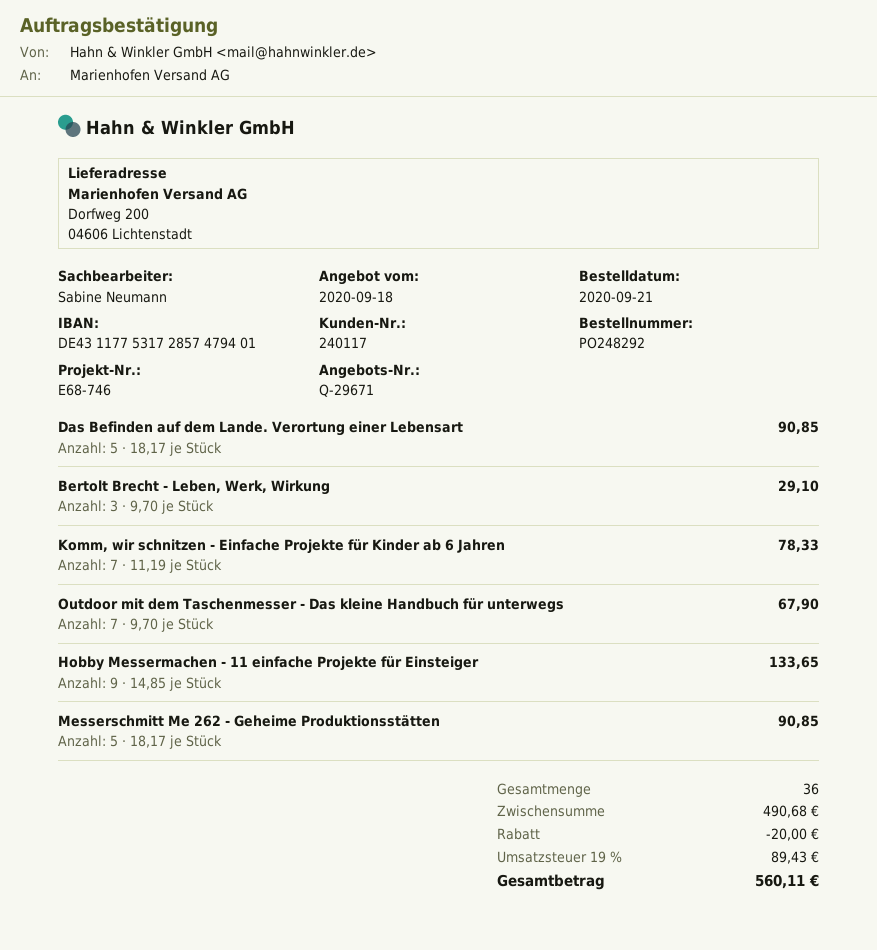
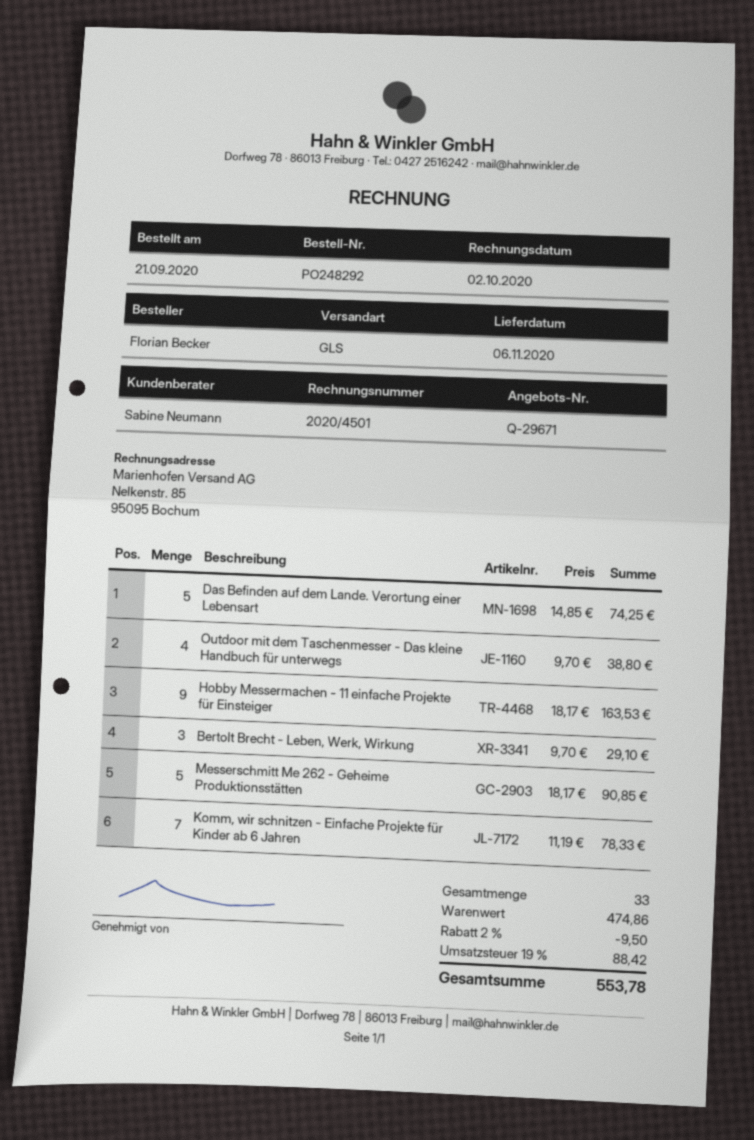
Das Befinden auf dem Lande. Verortung einer Lebensart: 5 x 18.17 = 90.85 -> 5 x 14.85 = 74.25
Outdoor mit dem Taschenmesser - Das kleine Handbuch für unterwegs: 7 x 9.70 = 67.90 -> 4 x 9.70 = 38.80
Hobby Messermachen - 11 einfache Projekte für Einsteiger: 9 x 14.85 = 133.65 -> 9 x 18.17 = 163.53
total quantity: 36 -> 33
subtotal: 490.68 -> 474.86
discount: 20.00 -> 9.50
tax: 19% = 89.43 -> 19% = 88.42
total: 560.11 -> 553.78

